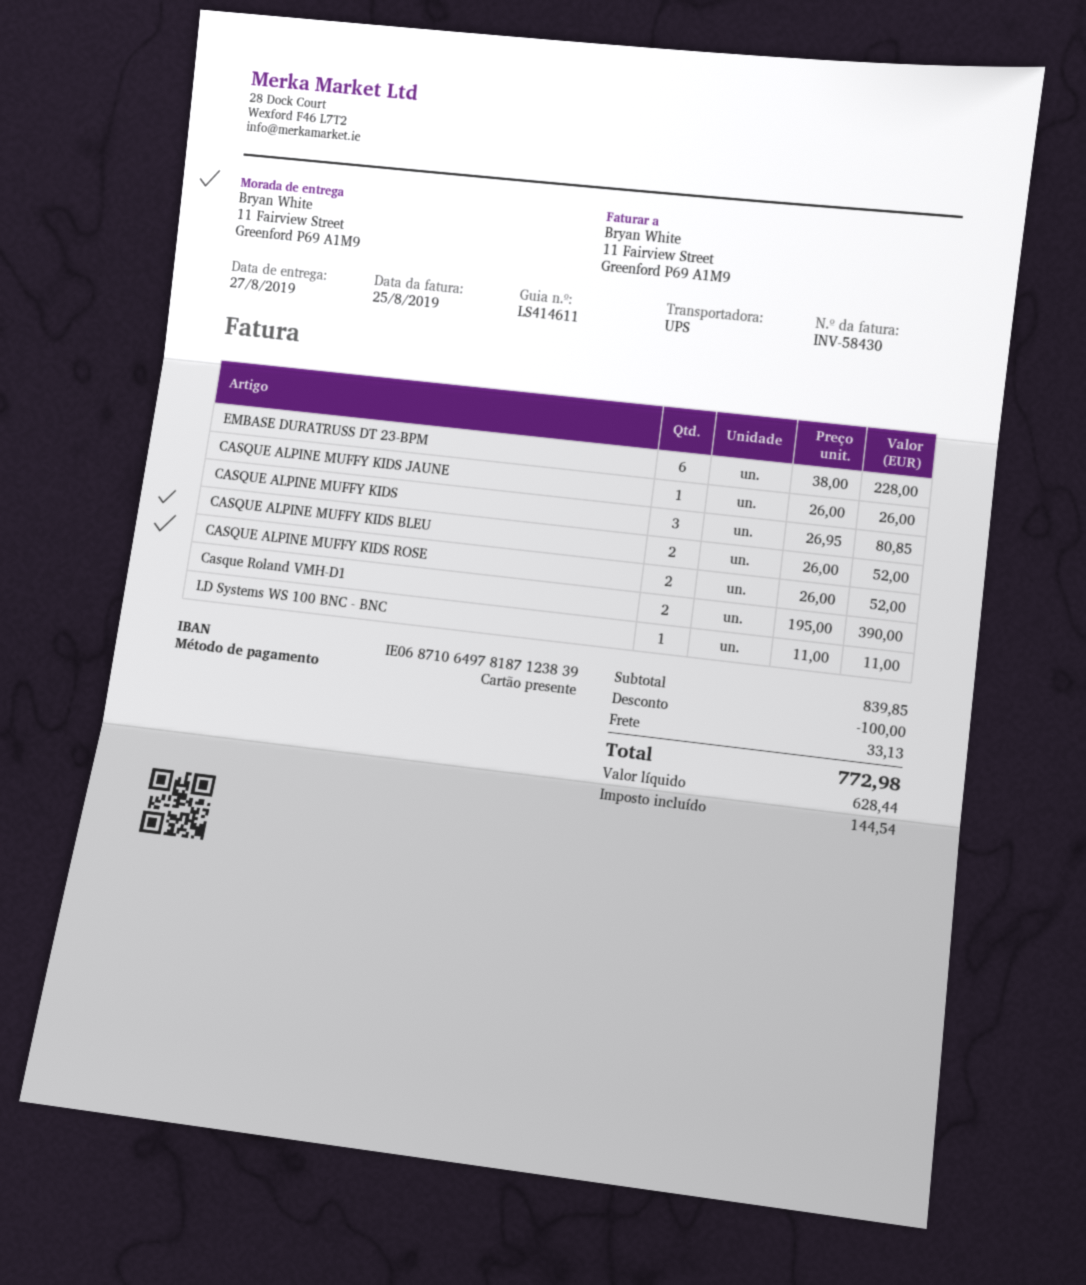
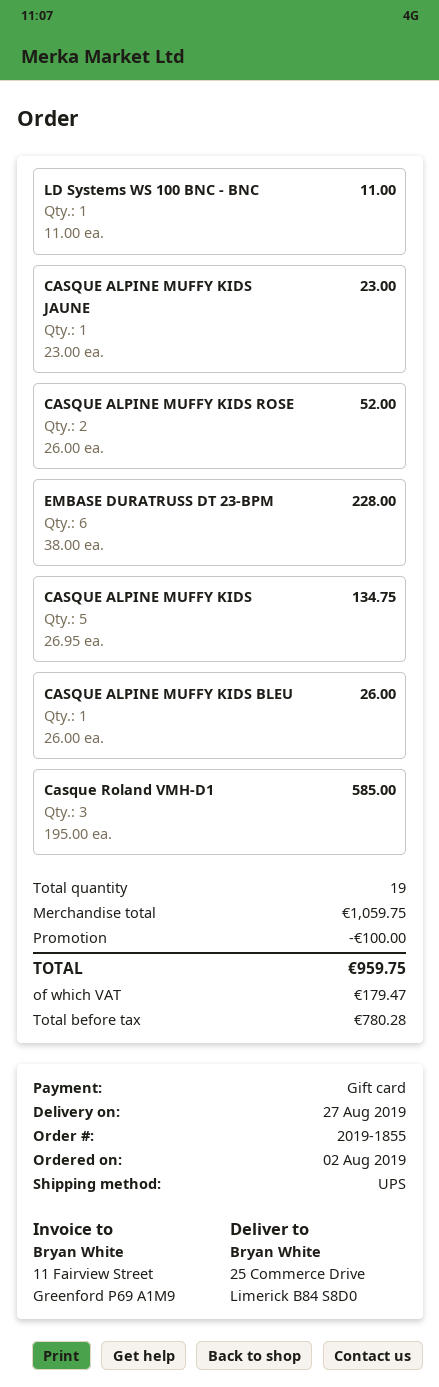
ship to: 11 Fairview Street, Greenford P69 A1M9 -> 25 Commerce Drive, Limerick B84 S8D0
CASQUE ALPINE MUFFY KIDS JAUNE: 1 x 26.00 = 26.00 -> 1 x 23.00 = 23.00
CASQUE ALPINE MUFFY KIDS: 3 x 26.95 = 80.85 -> 5 x 26.95 = 134.75
CASQUE ALPINE MUFFY KIDS BLEU: 2 x 26.00 = 52.00 -> 1 x 26.00 = 26.00
Casque Roland VMH-D1: 2 x 195.00 = 390.00 -> 3 x 195.00 = 585.00
subtotal: 839.85 -> 1059.75
shipping: 33.13 -> none
net: 628.44 -> 780.28
tax: 144.54 -> 179.47
total: 772.98 -> 959.75

